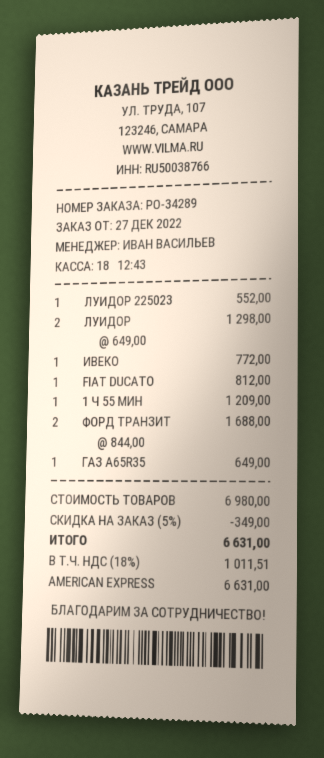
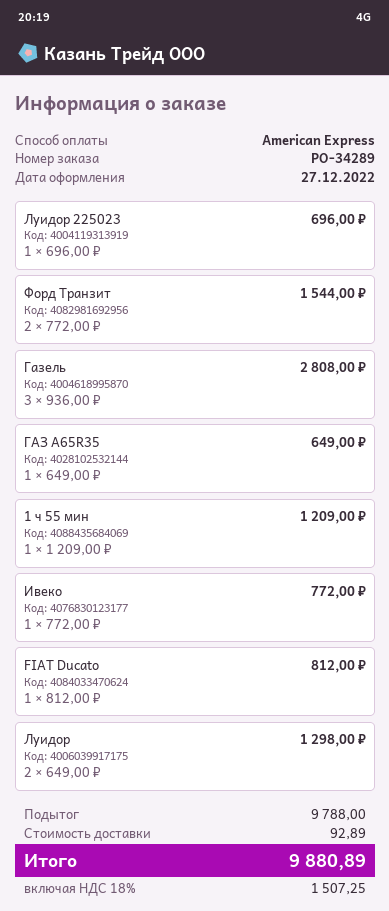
ЛУИДОР 225023: 1 x 552.00 = 552.00 -> 1 x 696.00 = 696.00
ФОРД ТРАНЗИТ: 2 x 844.00 = 1688.00 -> 2 x 772.00 = 1544.00
Газель: none -> 3 x 936.00 = 2808.00
subtotal: 6980.00 -> 9788.00
discount: 5% = 349.00 -> none
shipping: none -> 92.89
tax: 18% = 1011.51 -> 18% = 1507.25
total: 6631.00 -> 9880.89

